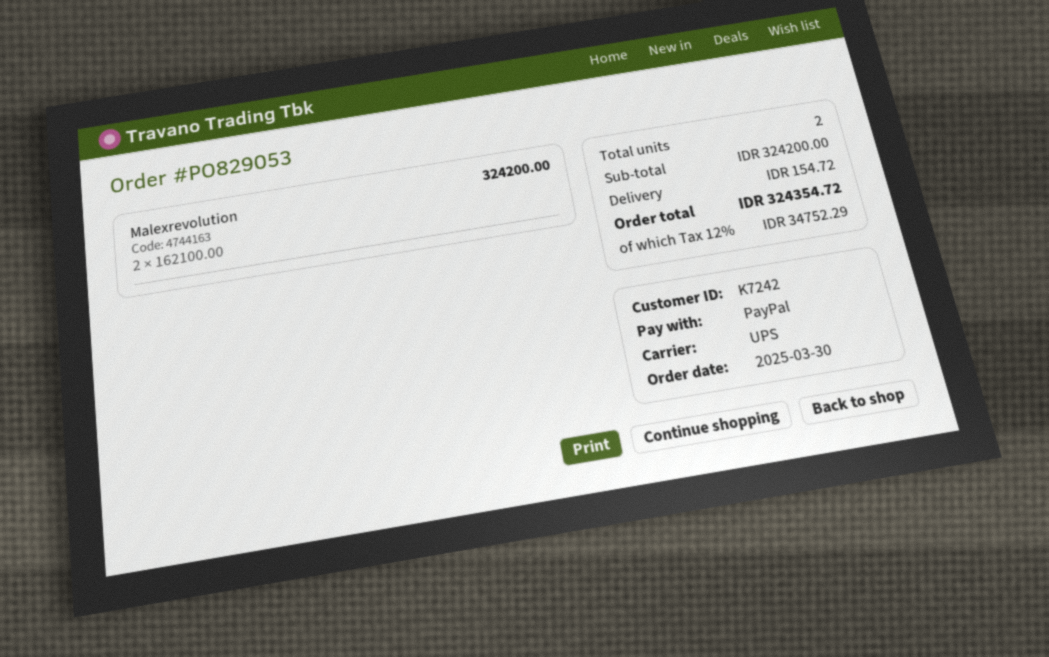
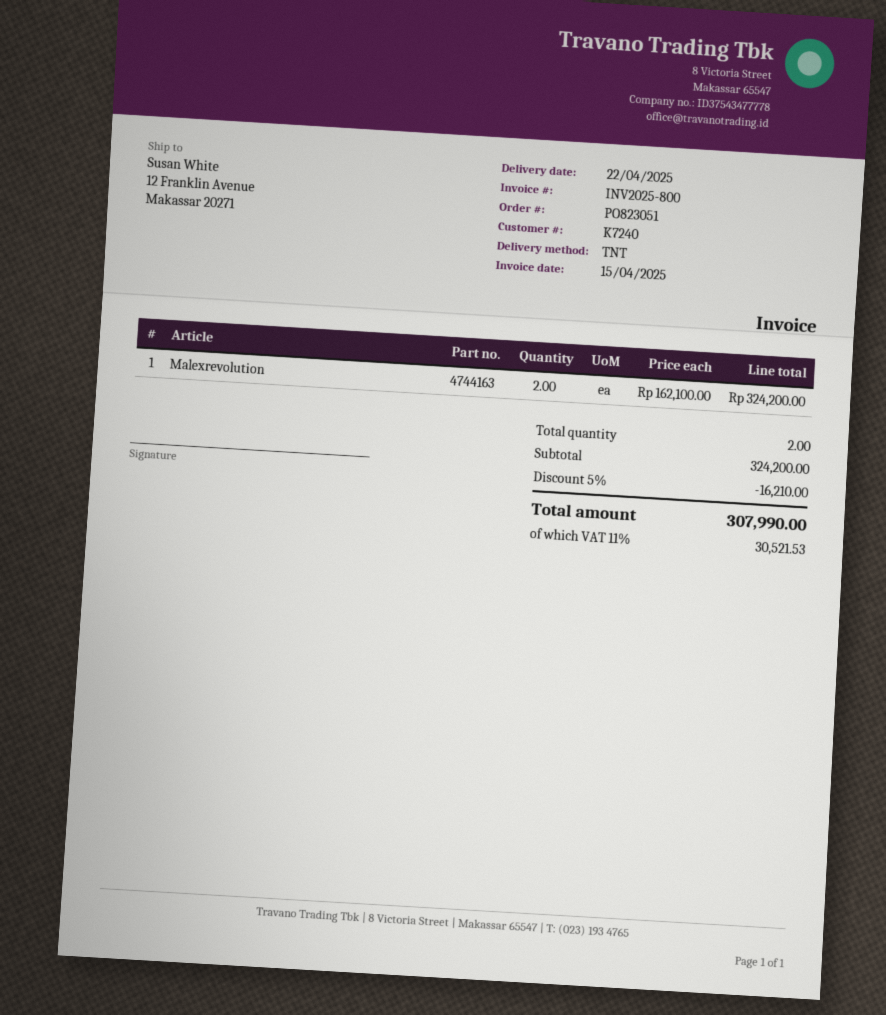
order number: PO829053 -> PO823051
customer number: K7242 -> K7240
shipping method: UPS -> TNT
discount: none -> 5% = 16210.00
shipping: 154.72 -> none
tax: 12% = 34752.29 -> 11% = 30521.53
total: 324354.72 -> 307990.00

